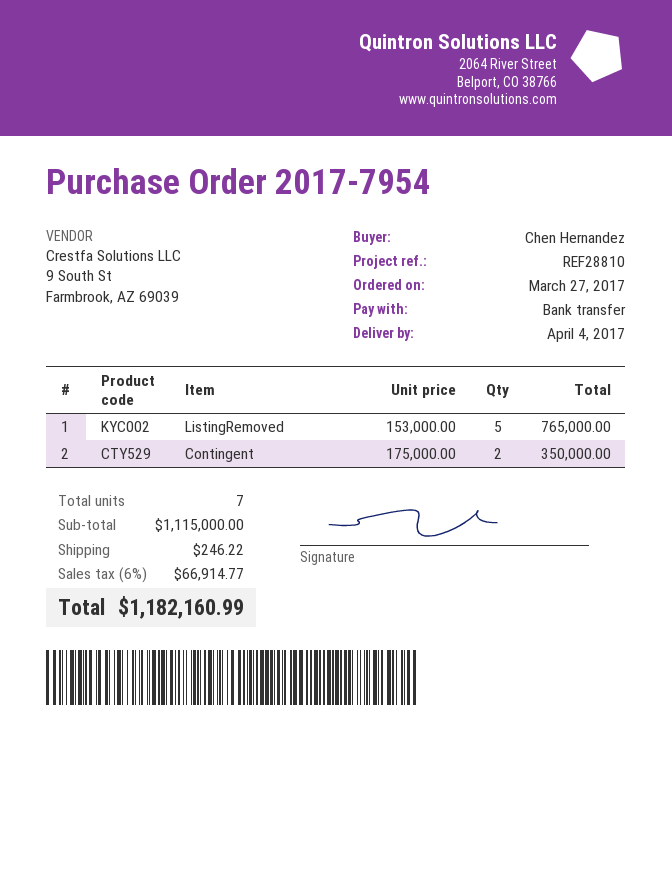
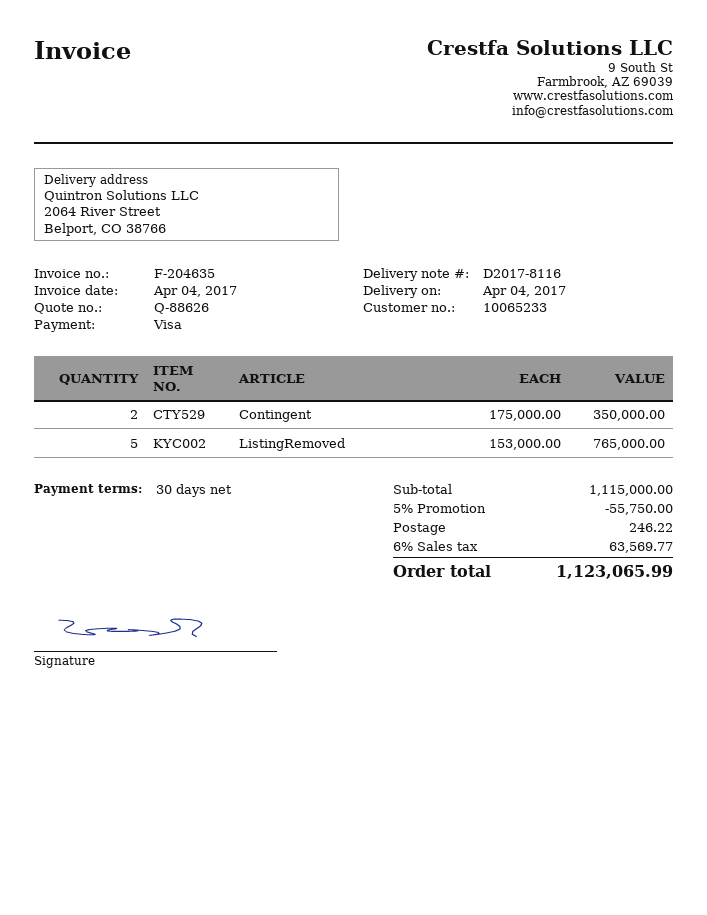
payment method: bank transfer -> Visa
discount: none -> 5% = 55750.00
tax: 6% = 66914.77 -> 6% = 63569.77
total: 1182160.99 -> 1123065.99

